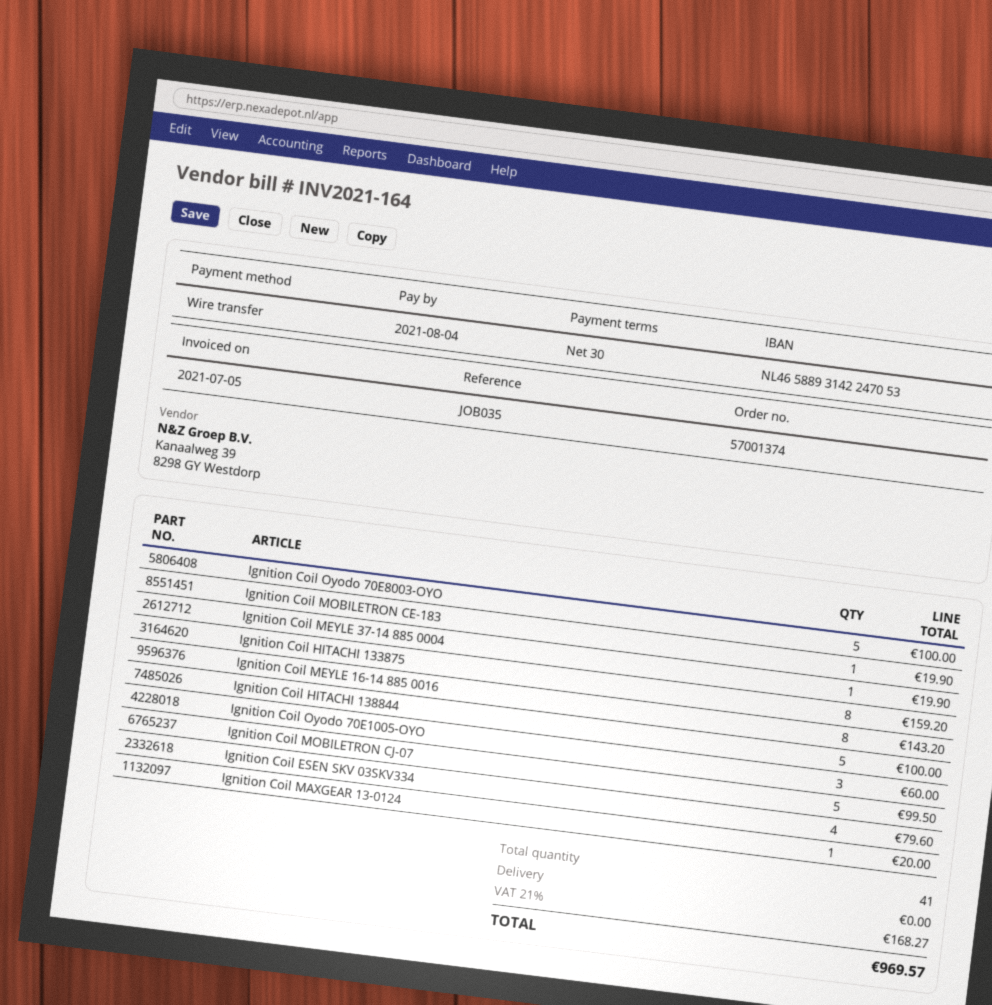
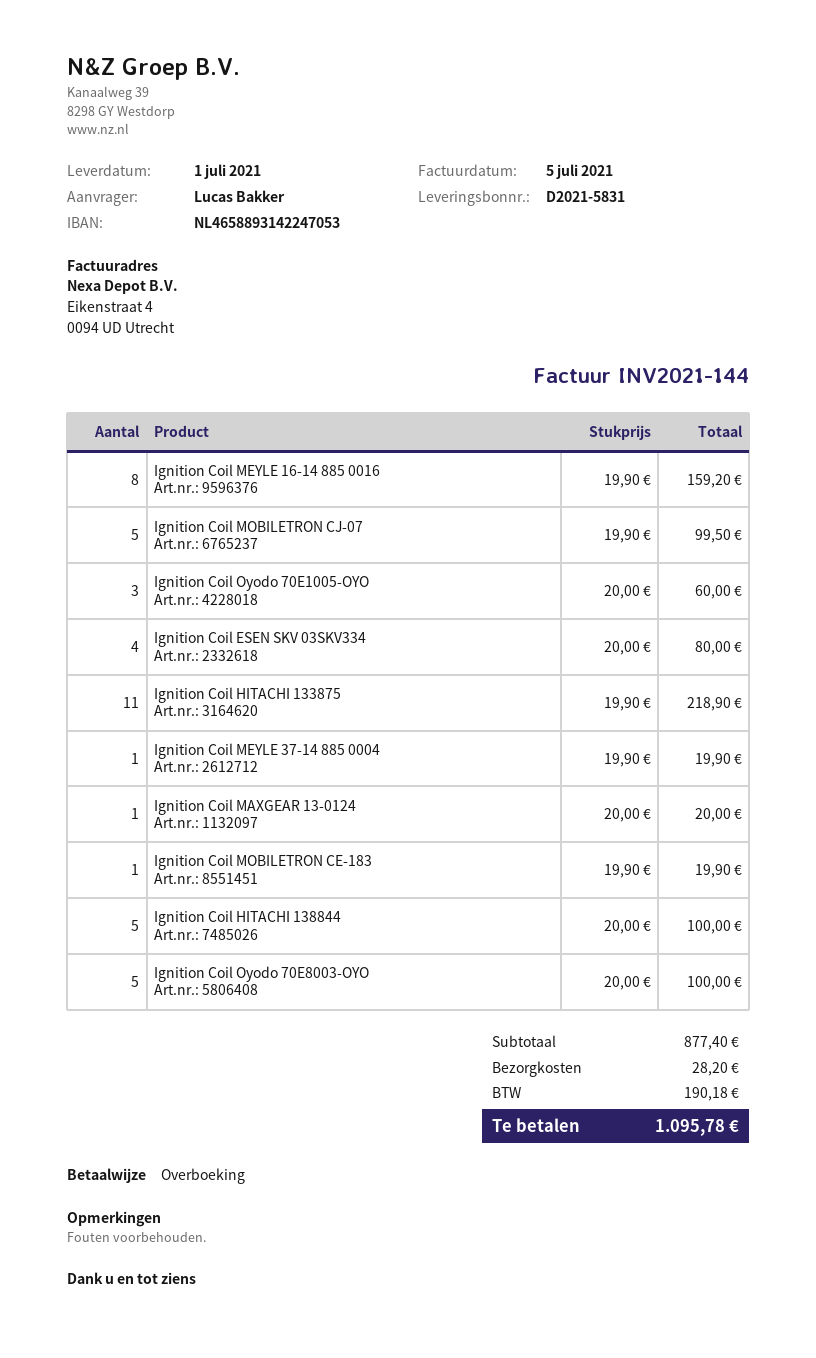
invoice number: INV2021-164 -> INV2021-144
Ignition Coil HITACHI 133875: 8 for 159.20 -> 11 for 218.90
Ignition Coil MEYLE 16-14 885 0016: 8 for 143.20 -> 8 for 159.20
Ignition Coil ESEN SKV 03SKV334: 4 for 79.60 -> 4 for 80.00
shipping: 0.00 -> 28.20
tax: 168.27 -> 190.18
total: 969.57 -> 1095.78

